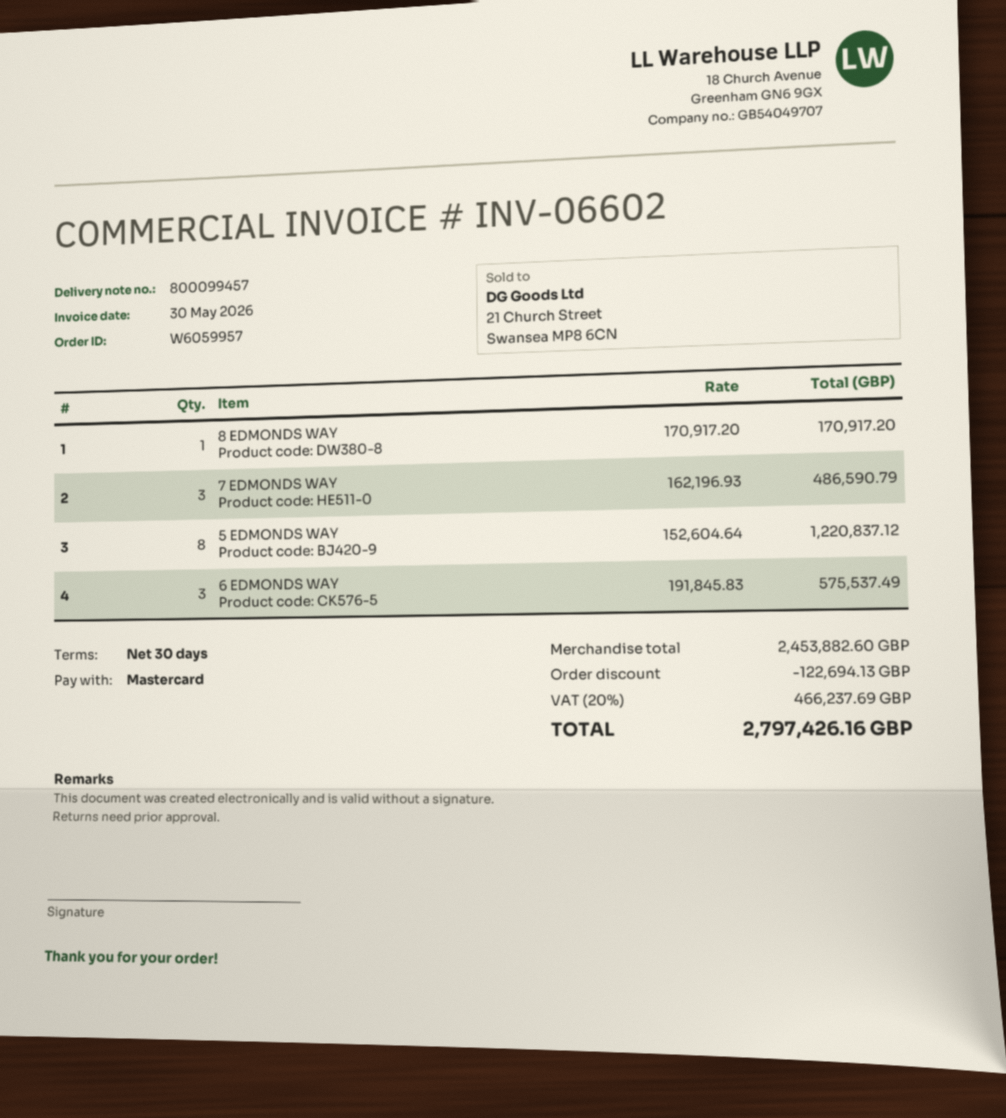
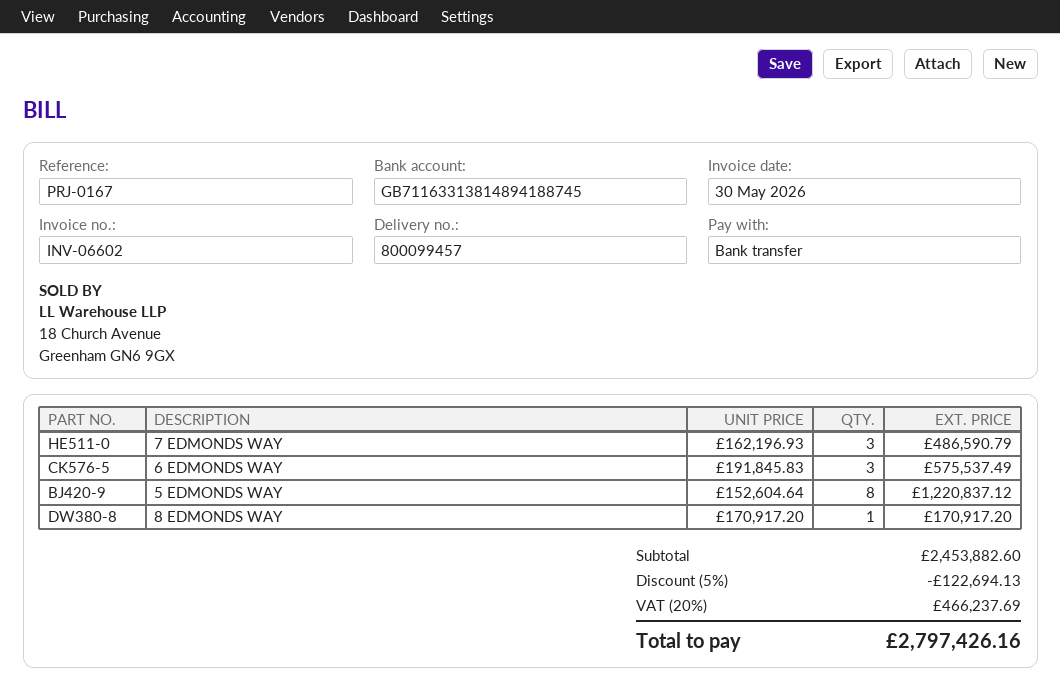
payment method: Mastercard -> bank transfer

